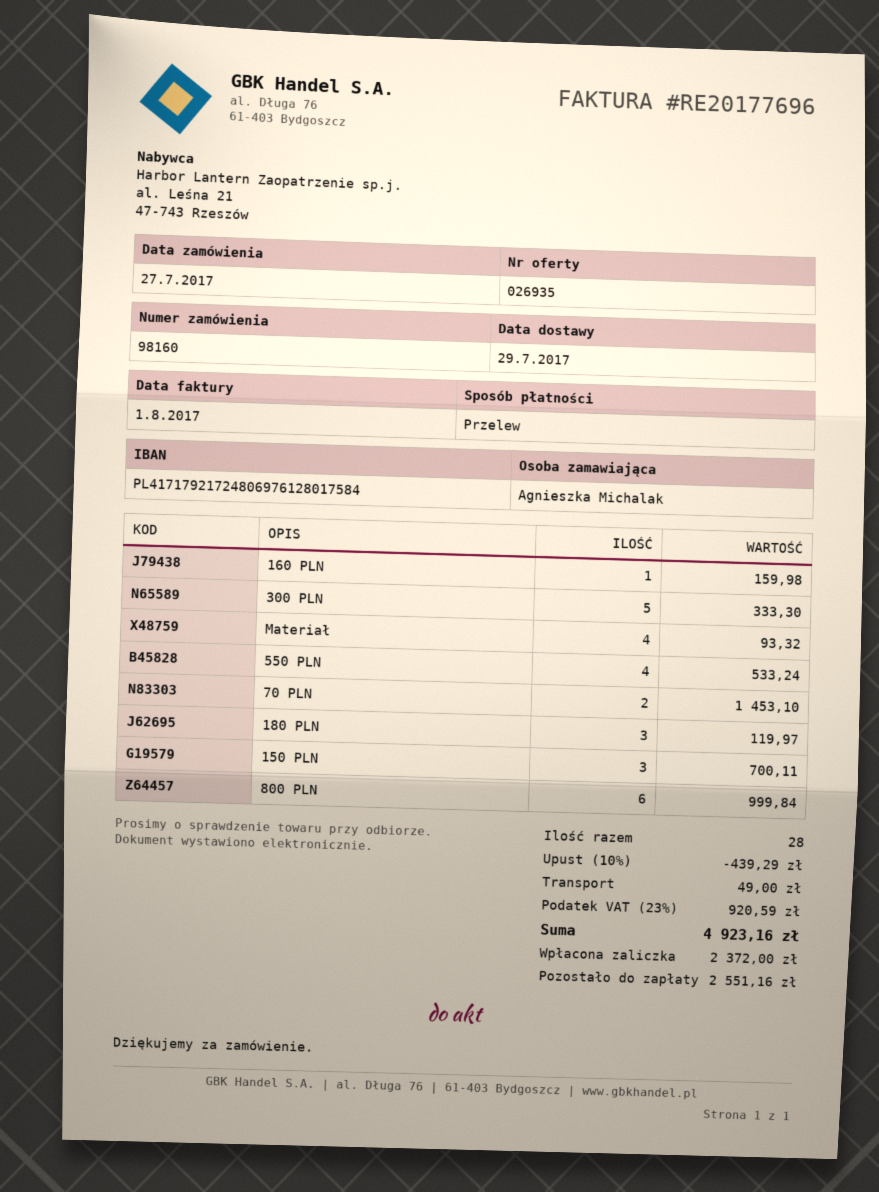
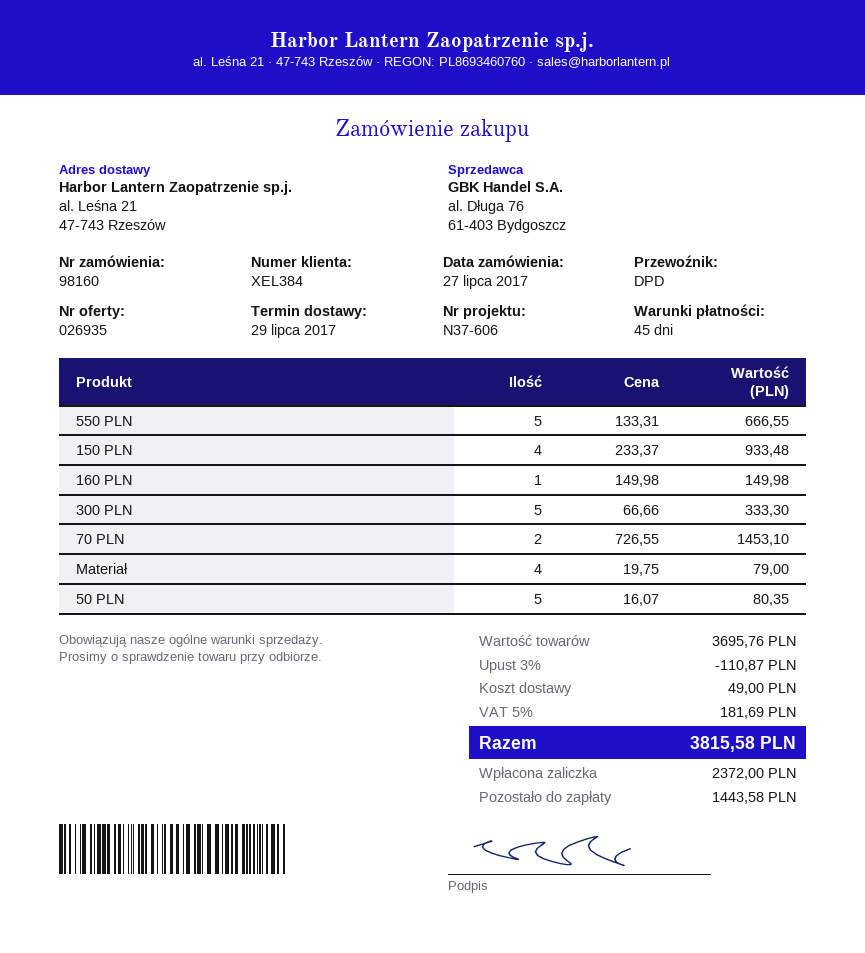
160 PLN: 1 for 159.98 -> 1 for 149.98
Materiał: 4 for 93.32 -> 4 for 79.00
550 PLN: 4 for 533.24 -> 5 for 666.55
180 PLN: 3 for 119.97 -> none
150 PLN: 3 for 700.11 -> 4 for 933.48
800 PLN: 6 for 999.84 -> none
50 PLN: none -> 5 for 80.35
discount: 10% = 439.29 -> 3% = 110.87
tax: 23% = 920.59 -> 5% = 181.69
total: 4923.16 -> 3815.58
balance: 2551.16 -> 1443.58

